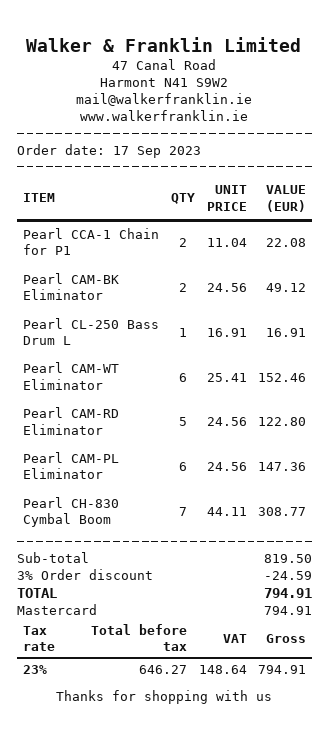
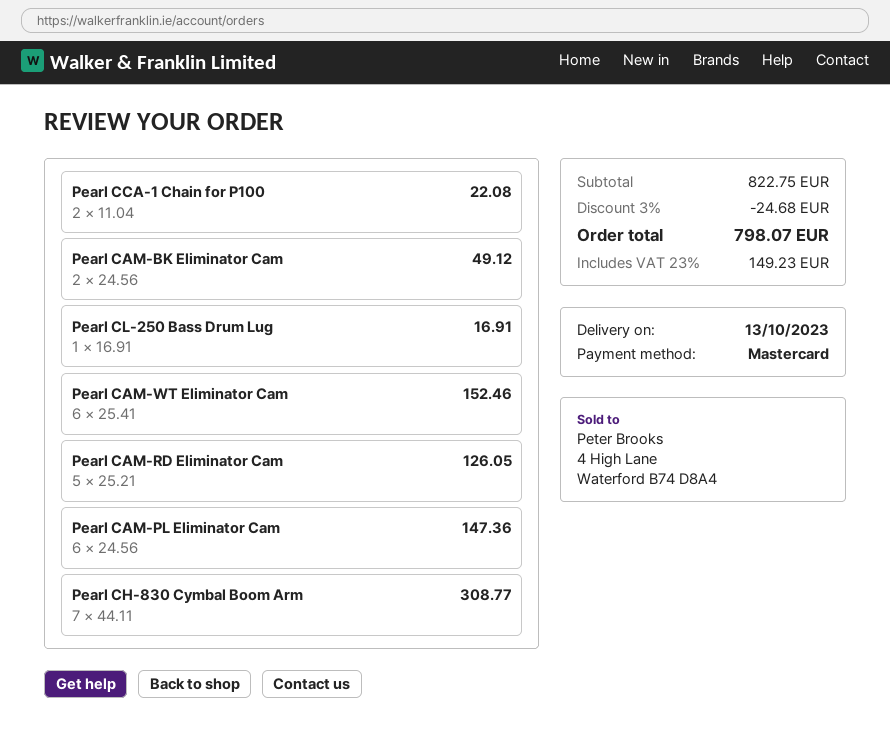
Pearl CAM-RD Eliminator: 5 x 24.56 = 122.80 -> 5 x 25.21 = 126.05
subtotal: 819.50 -> 822.75
discount: 3% = 24.59 -> 3% = 24.68
tax: 23% = 148.64 -> 23% = 149.23
total: 794.91 -> 798.07

